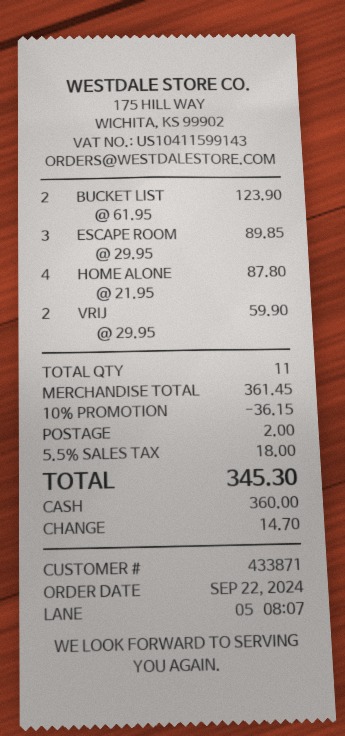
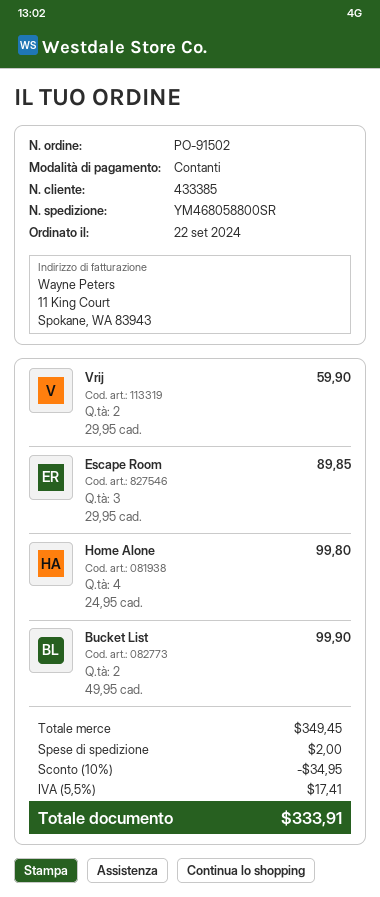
customer number: 433871 -> 433385
BUCKET LIST: 2 x 61.95 = 123.90 -> 2 x 49.95 = 99.90
HOME ALONE: 4 x 21.95 = 87.80 -> 4 x 24.95 = 99.80
subtotal: 361.45 -> 349.45
discount: 10% = 36.15 -> 10% = 34.95
tax: 5.5% = 18.00 -> 5.5% = 17.41
total: 345.30 -> 333.91

